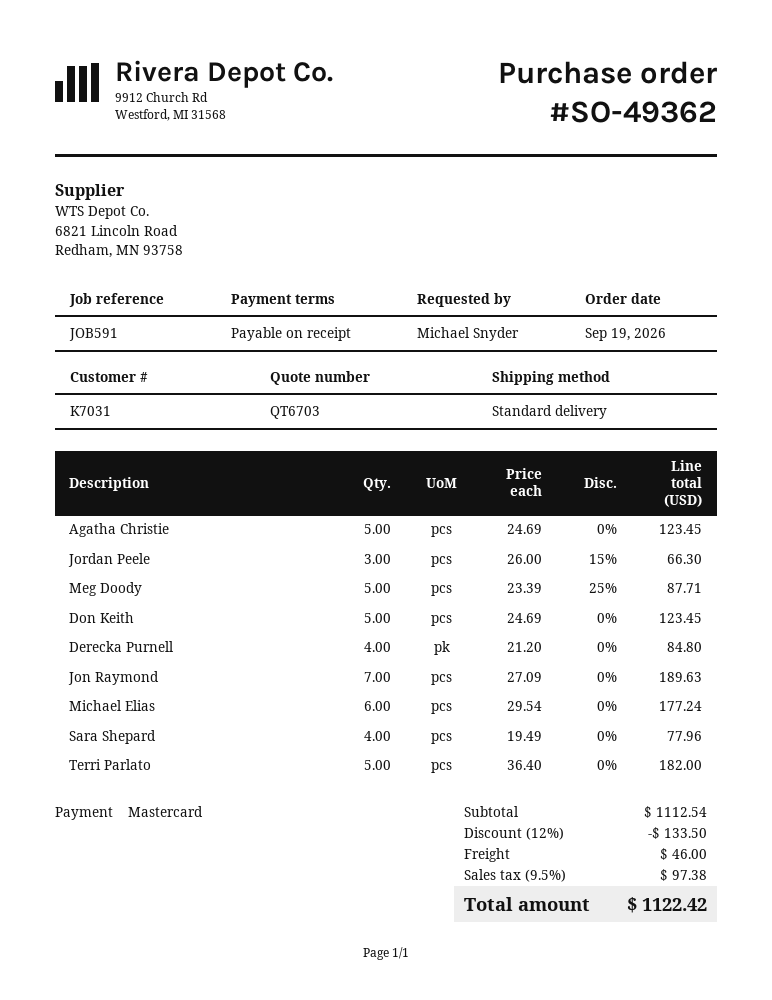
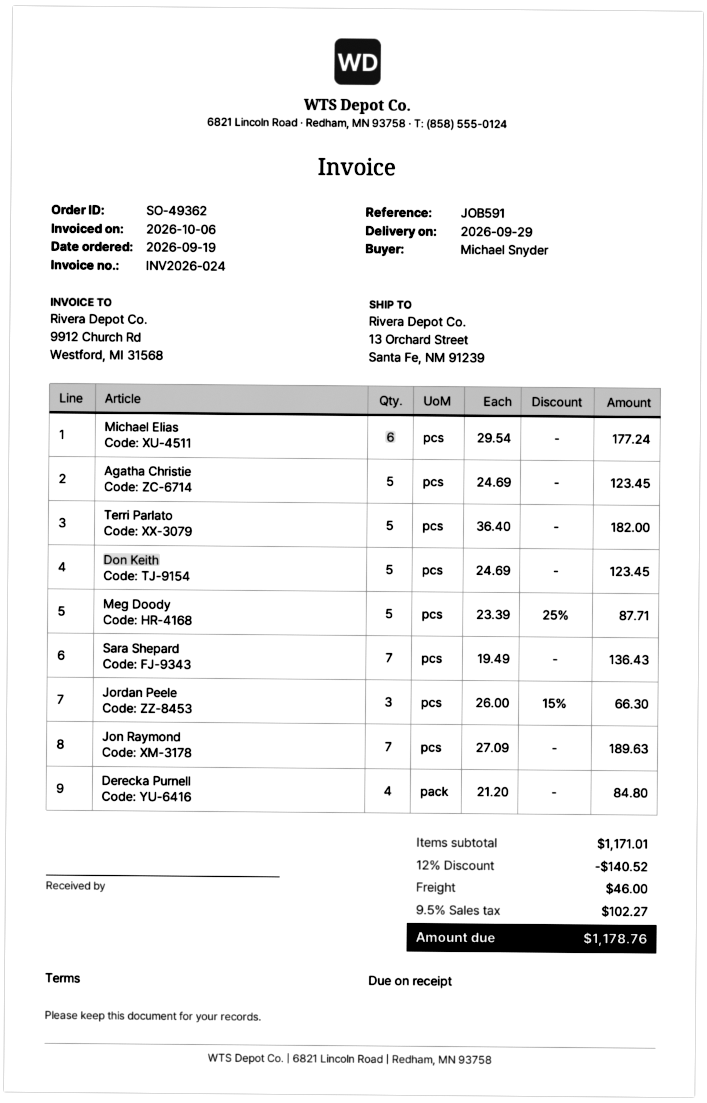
Sara Shepard: 4 x 19.49 = 77.96 -> 7 x 19.49 = 136.43
subtotal: 1112.54 -> 1171.01
discount: 12% = 133.50 -> 12% = 140.52
tax: 9.5% = 97.38 -> 9.5% = 102.27
total: 1122.42 -> 1178.76

